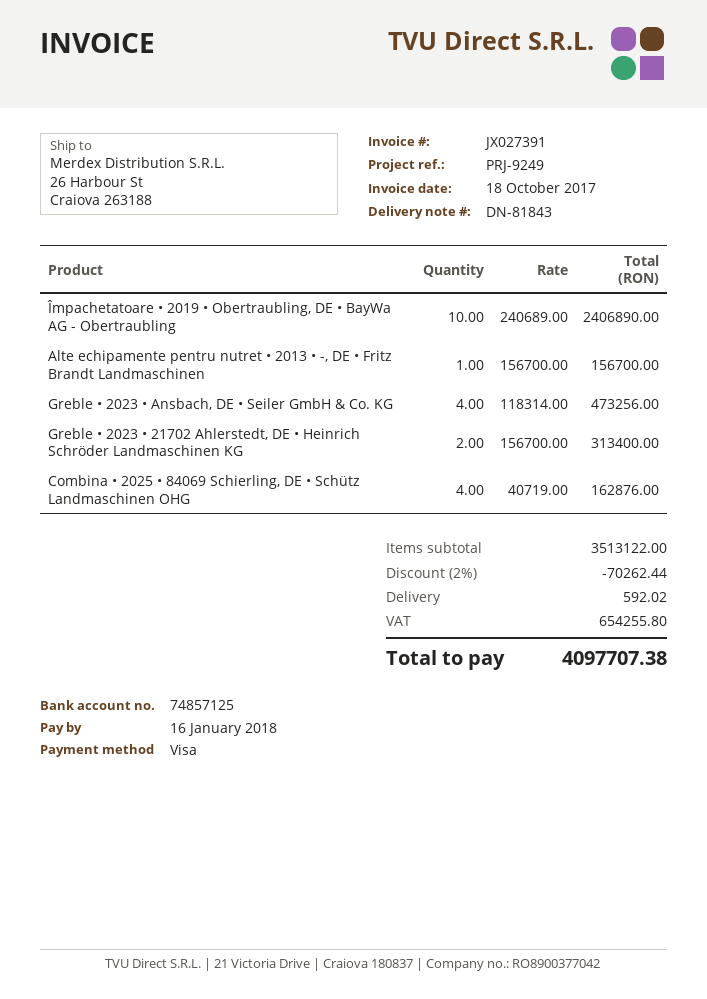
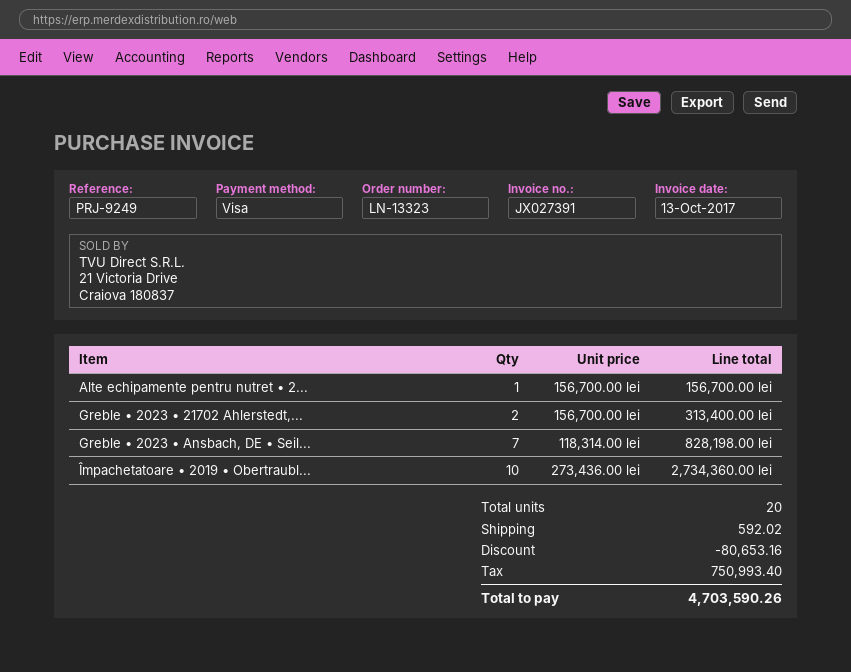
invoice date: 2017-10-18 -> 2017-10-13
Împachetatoare • 2019 • Obertraubling, DE • BayWa AG - Obertraubling: 10 x 240689.00 = 2406890.00 -> 10 x 273436.00 = 2734360.00
Greble • 2023 • Ansbach, DE • Seiler GmbH & Co. KG: 4 x 118314.00 = 473256.00 -> 7 x 118314.00 = 828198.00
Combina • 2025 • 84069 Schierling, DE • Schütz Landmaschinen OHG: 4 x 40719.00 = 162876.00 -> none
discount: 70262.44 -> 80653.16
tax: 654255.80 -> 750993.40
total: 4097707.38 -> 4703590.26

